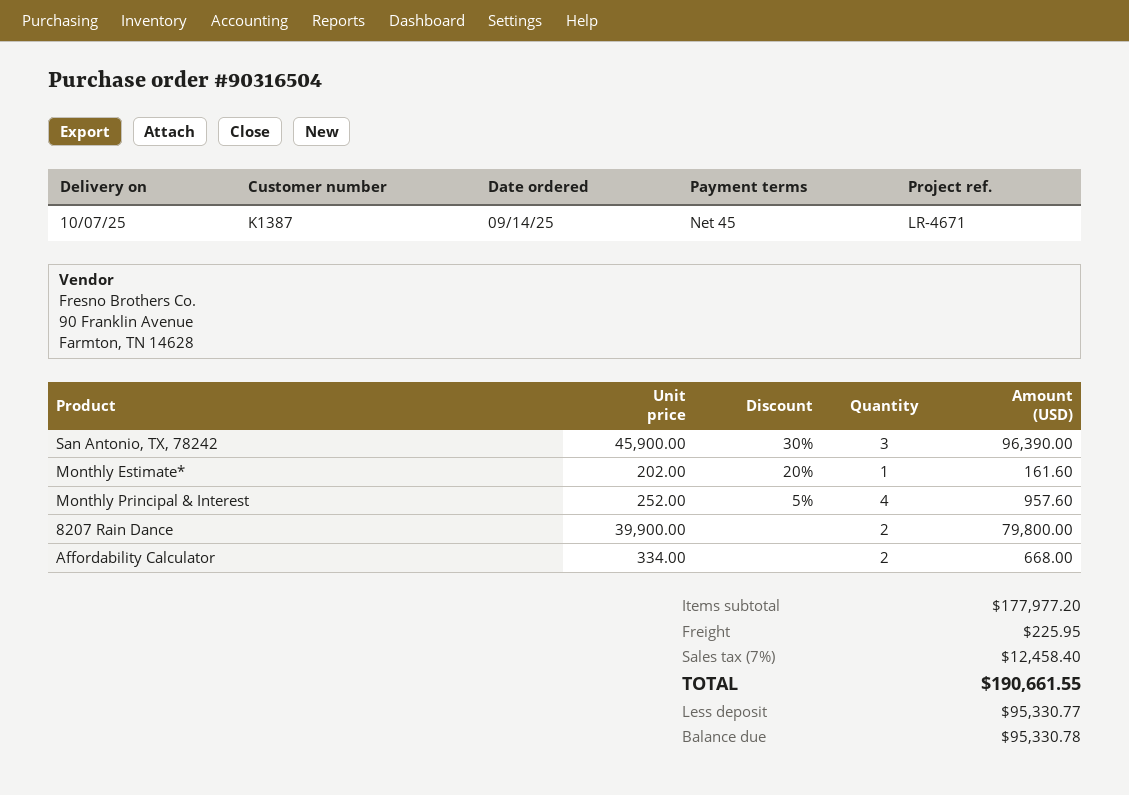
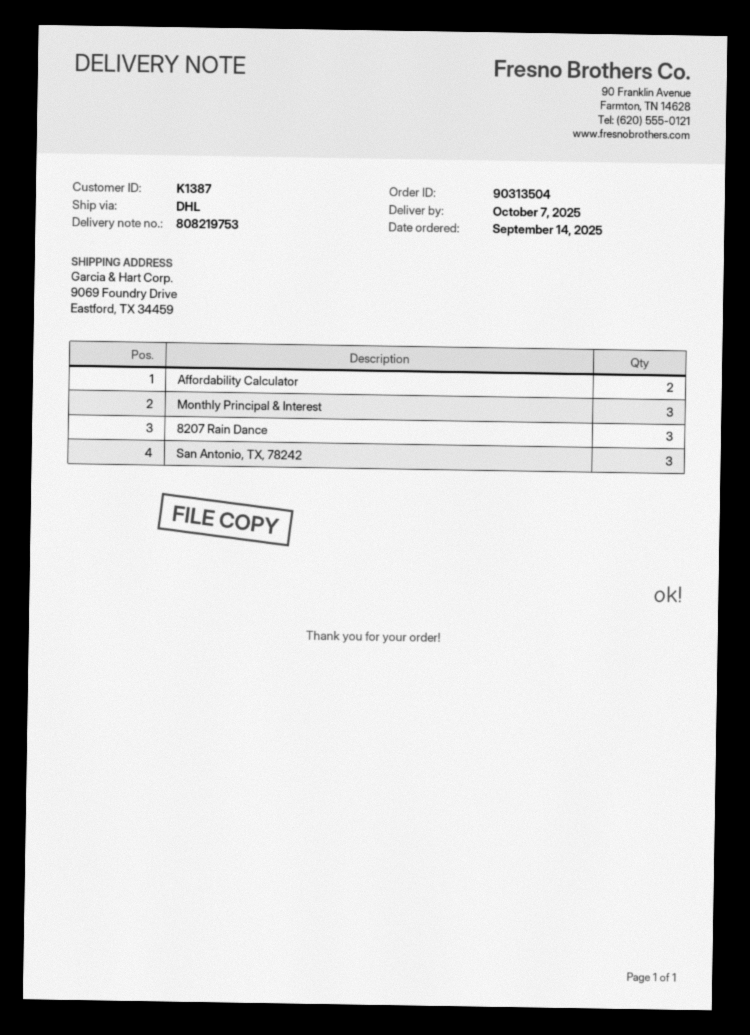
order number: 90316504 -> 90313504
Monthly Estimate*: 1 -> none
Monthly Principal & Interest: 4 -> 3
8207 Rain Dance: 2 -> 3

